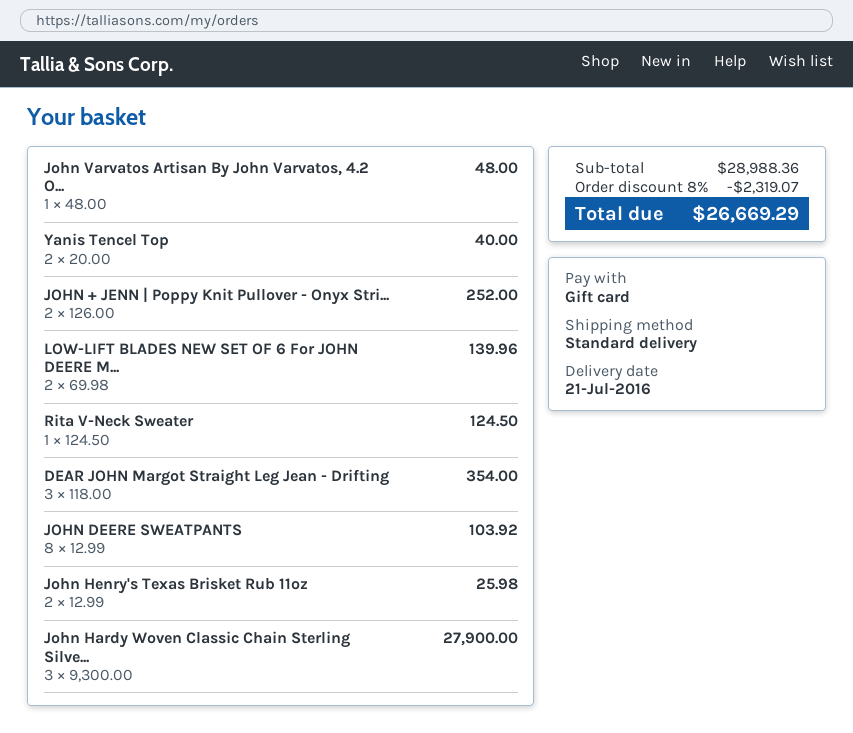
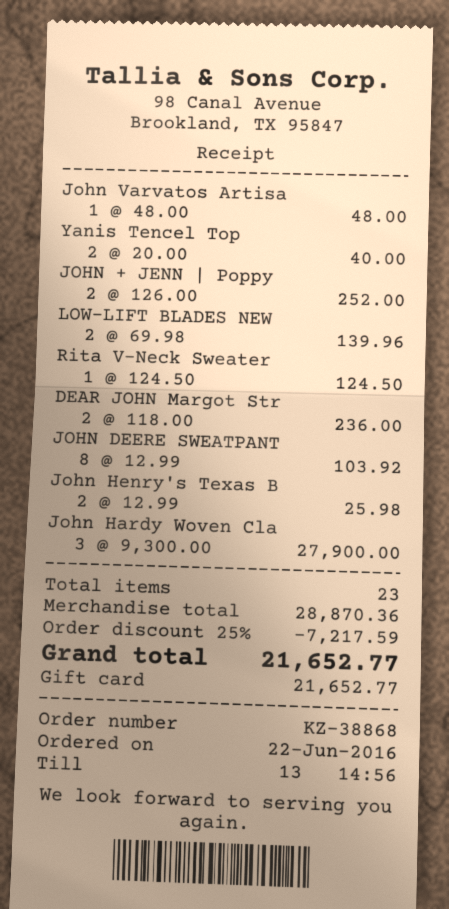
DEAR JOHN Margot Straight Leg Jean - Drifting: 3 x 118.00 = 354.00 -> 2 x 118.00 = 236.00
subtotal: 28988.36 -> 28870.36
discount: 8% = 2319.07 -> 25% = 7217.59
total: 26669.29 -> 21652.77

